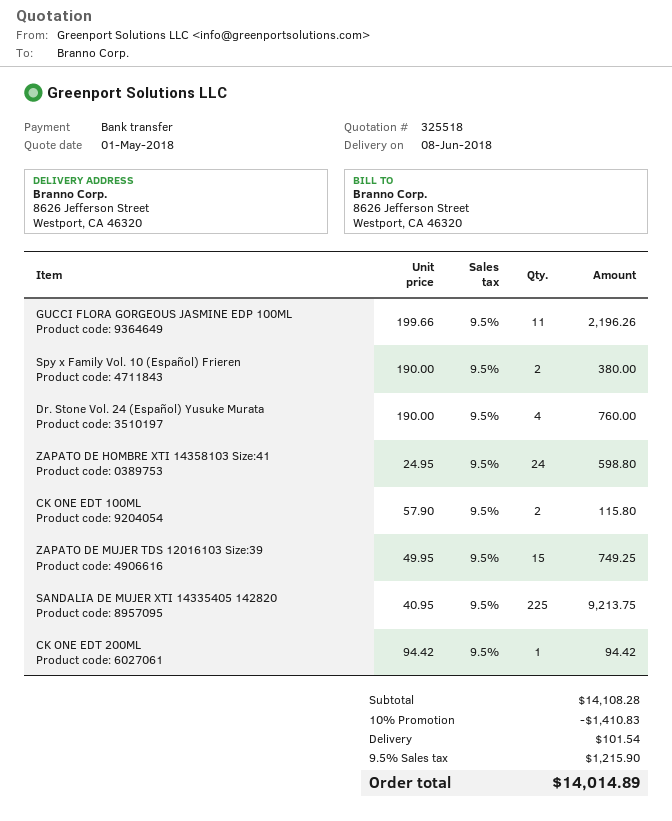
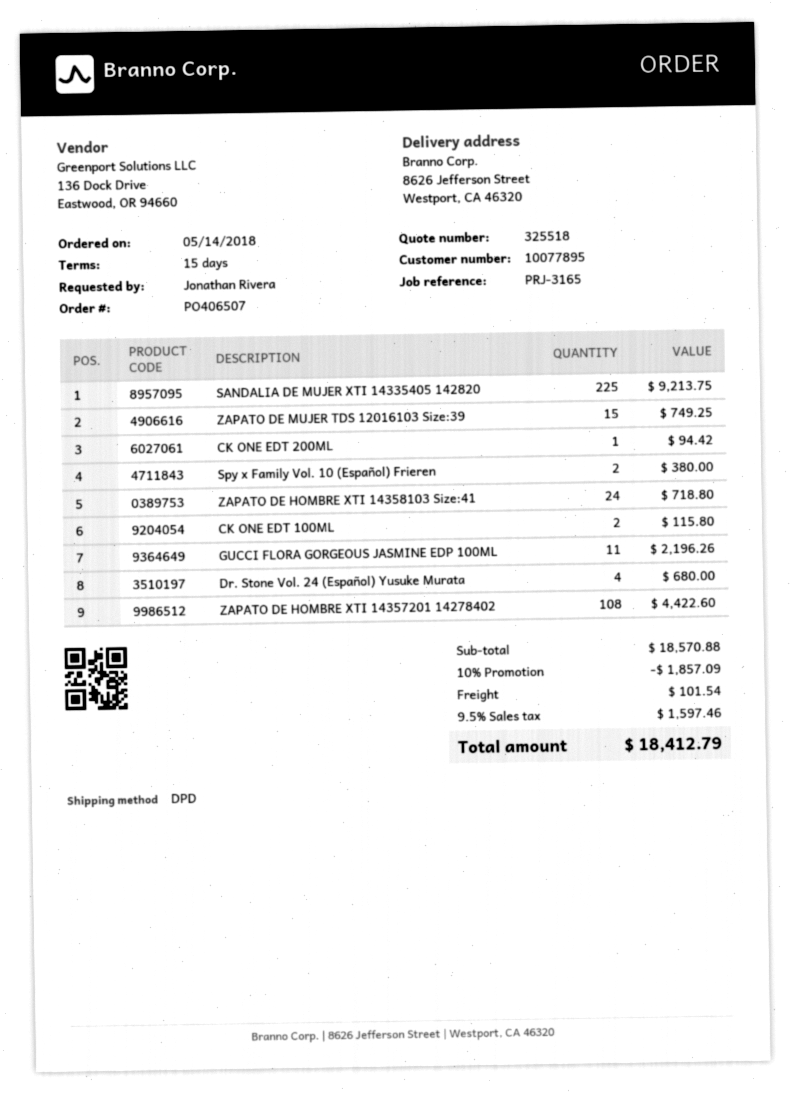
Dr. Stone Vol. 24 (Español) Yusuke Murata: 4 for 760.00 -> 4 for 680.00
ZAPATO DE HOMBRE XTI 14358103 Size:41: 24 for 598.80 -> 24 for 718.80
ZAPATO DE HOMBRE XTI 14357201 14278402: none -> 108 for 4422.60
subtotal: 14108.28 -> 18570.88
discount: 10% = 1410.83 -> 10% = 1857.09
tax: 9.5% = 1215.90 -> 9.5% = 1597.46
total: 14014.89 -> 18412.79

